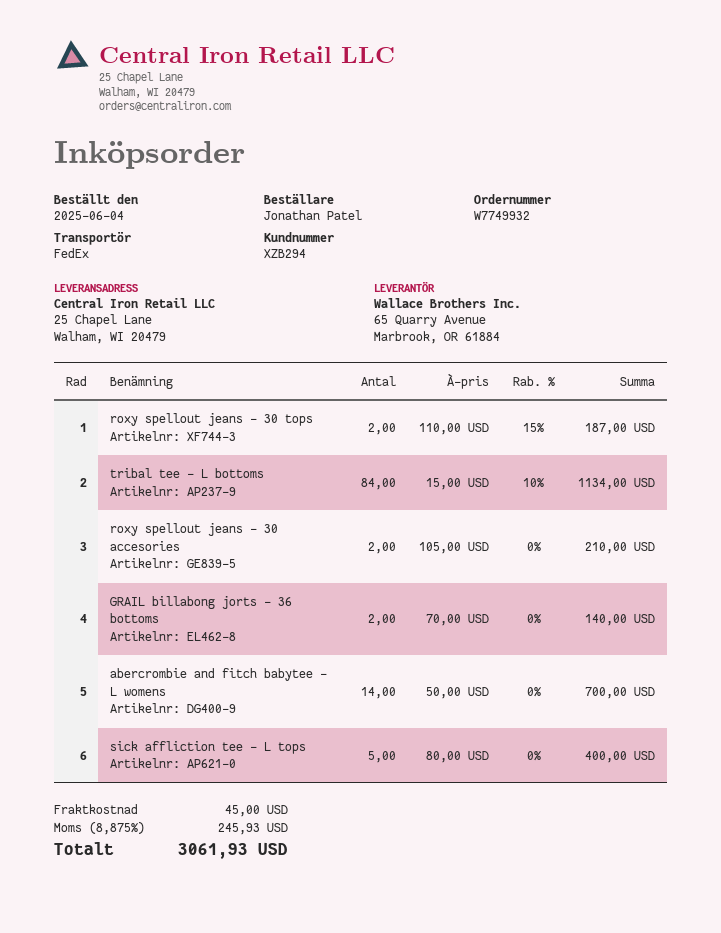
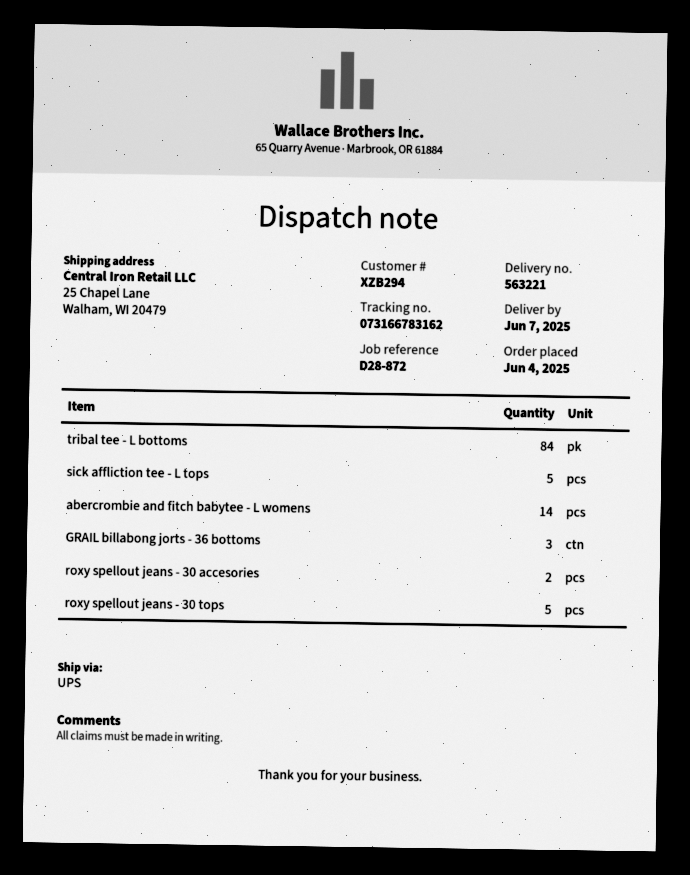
shipping method: FedEx -> UPS
roxy spellout jeans - 30 tops: 2 -> 5
GRAIL billabong jorts - 36 bottoms: 2 -> 3

